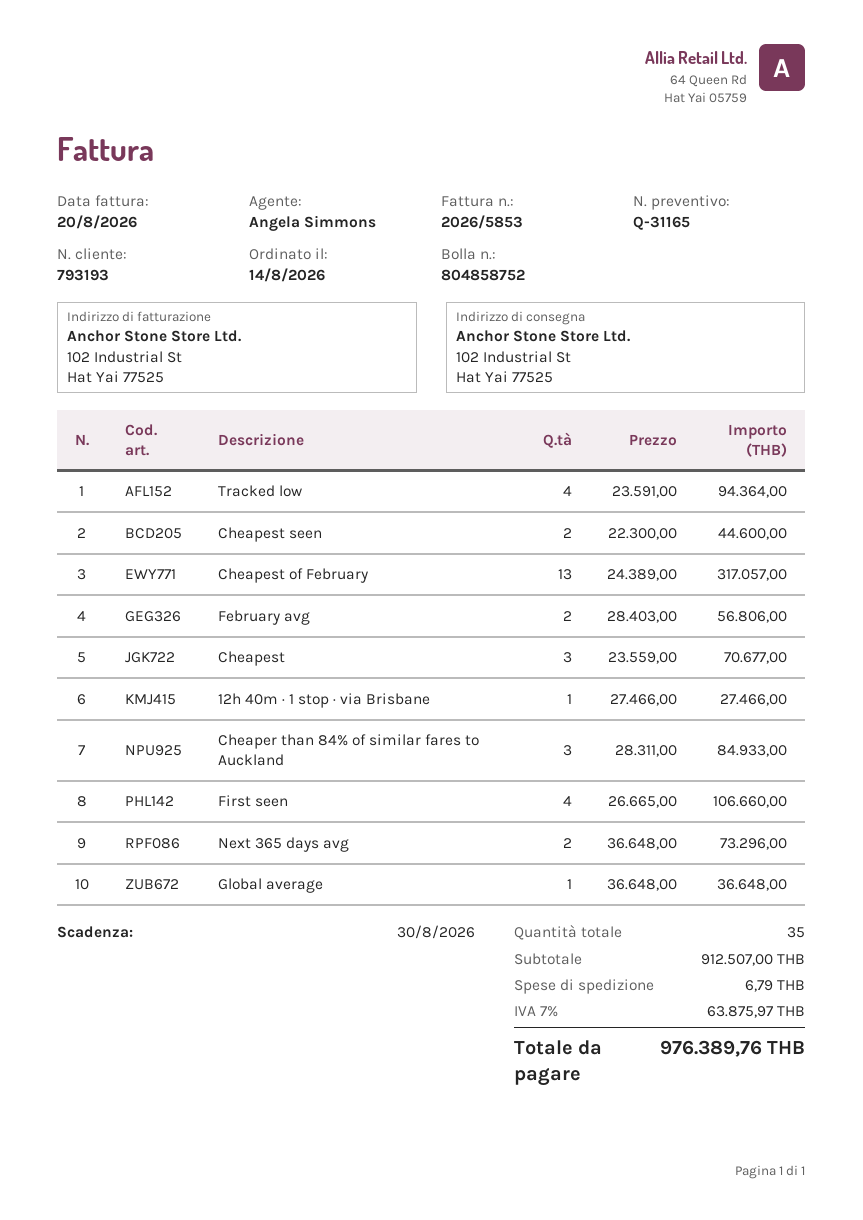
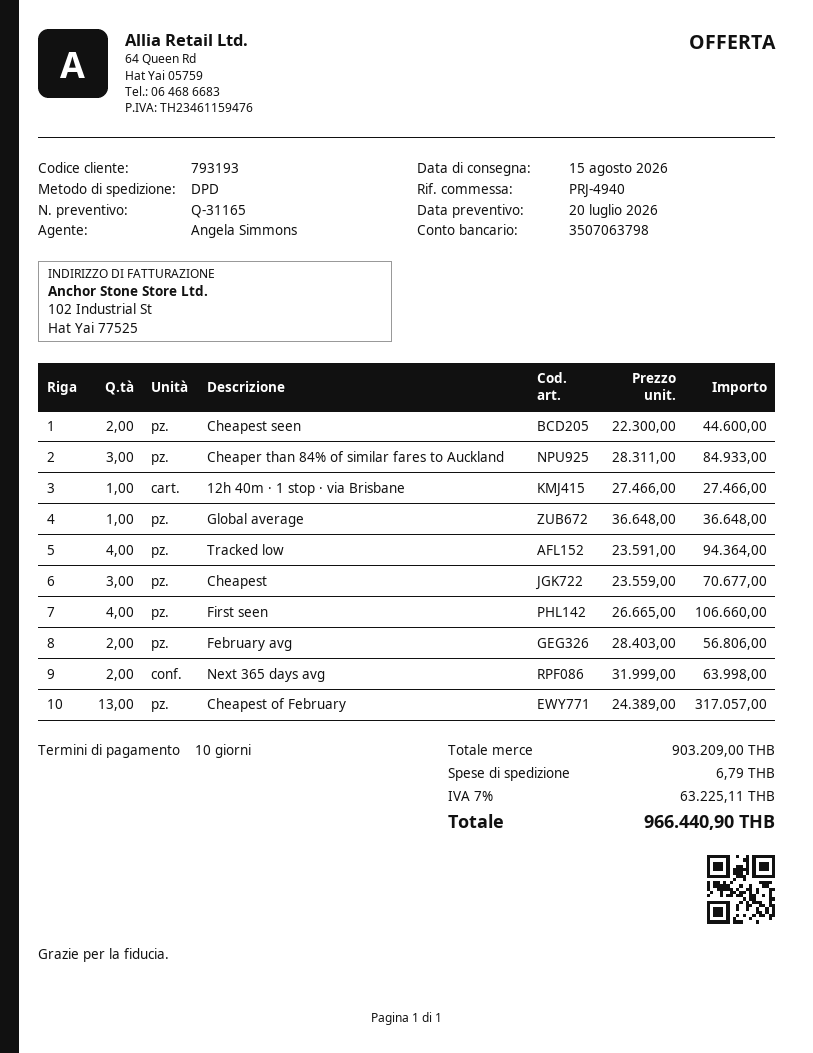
Next 365 days avg: 2 x 36648.00 = 73296.00 -> 2 x 31999.00 = 63998.00
subtotal: 912507.00 -> 903209.00
tax: 7% = 63875.97 -> 7% = 63225.11
total: 976389.76 -> 966440.90

